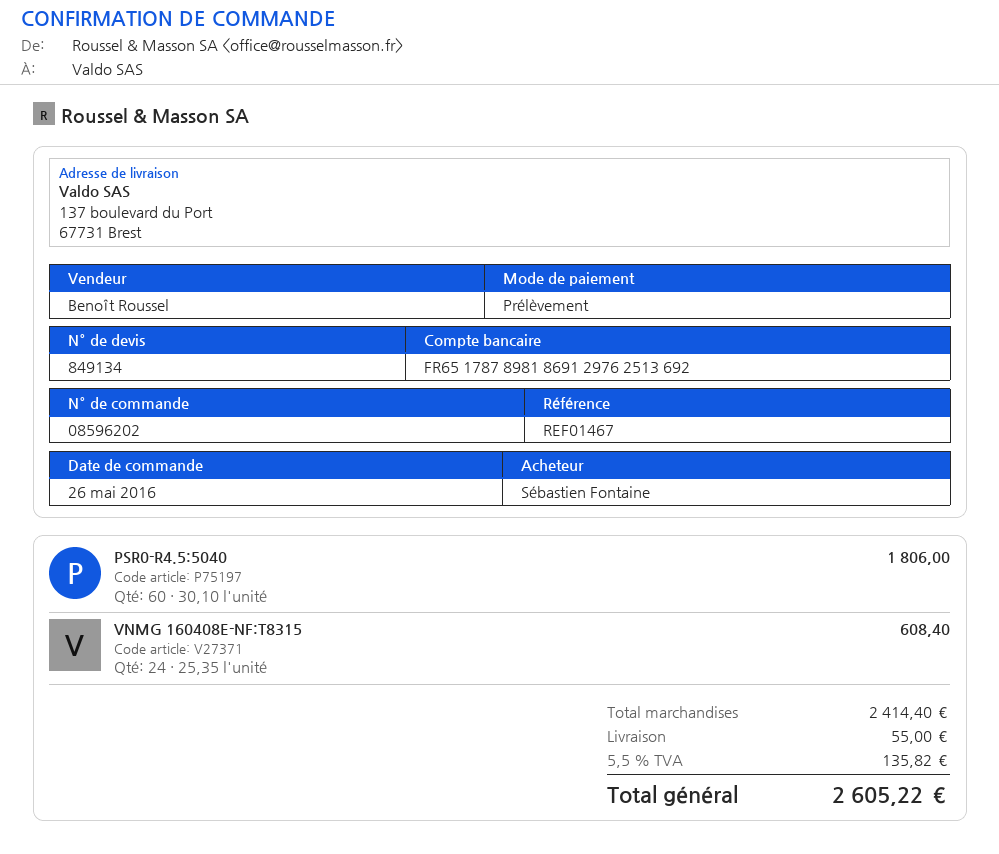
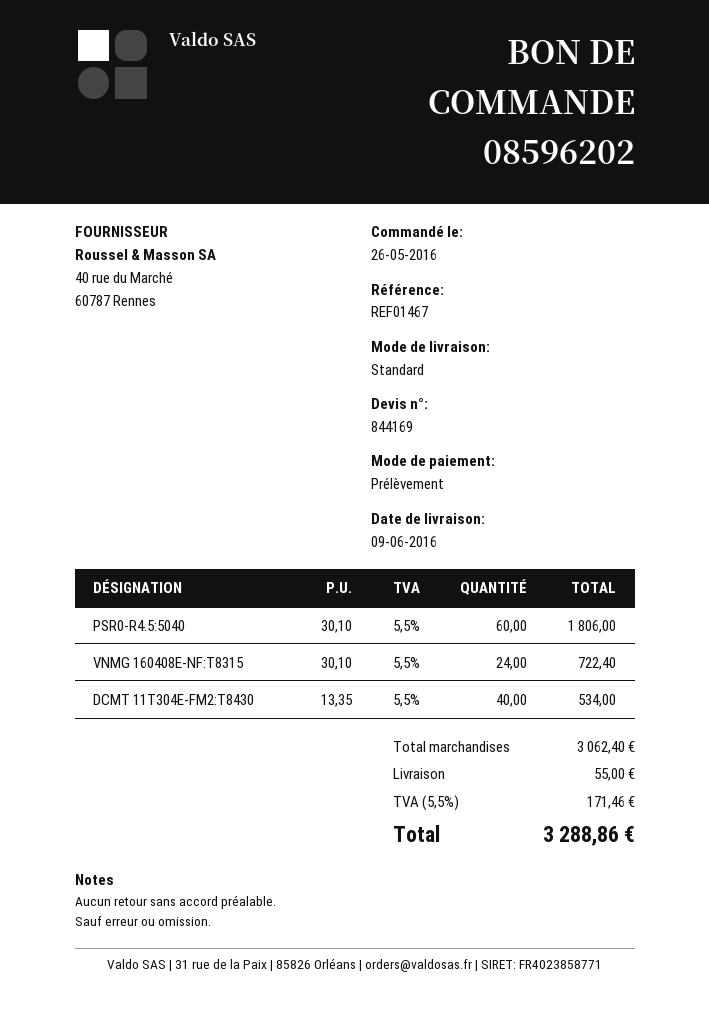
quote number: 849134 -> 844169
VNMG 160408E-NF:T8315: 24 x 25.35 = 608.40 -> 24 x 30.10 = 722.40
DCMT 11T304E-FM2:T8430: none -> 40 x 13.35 = 534.00
subtotal: 2414.40 -> 3062.40
tax: 5.5% = 135.82 -> 5.5% = 171.46
total: 2605.22 -> 3288.86

